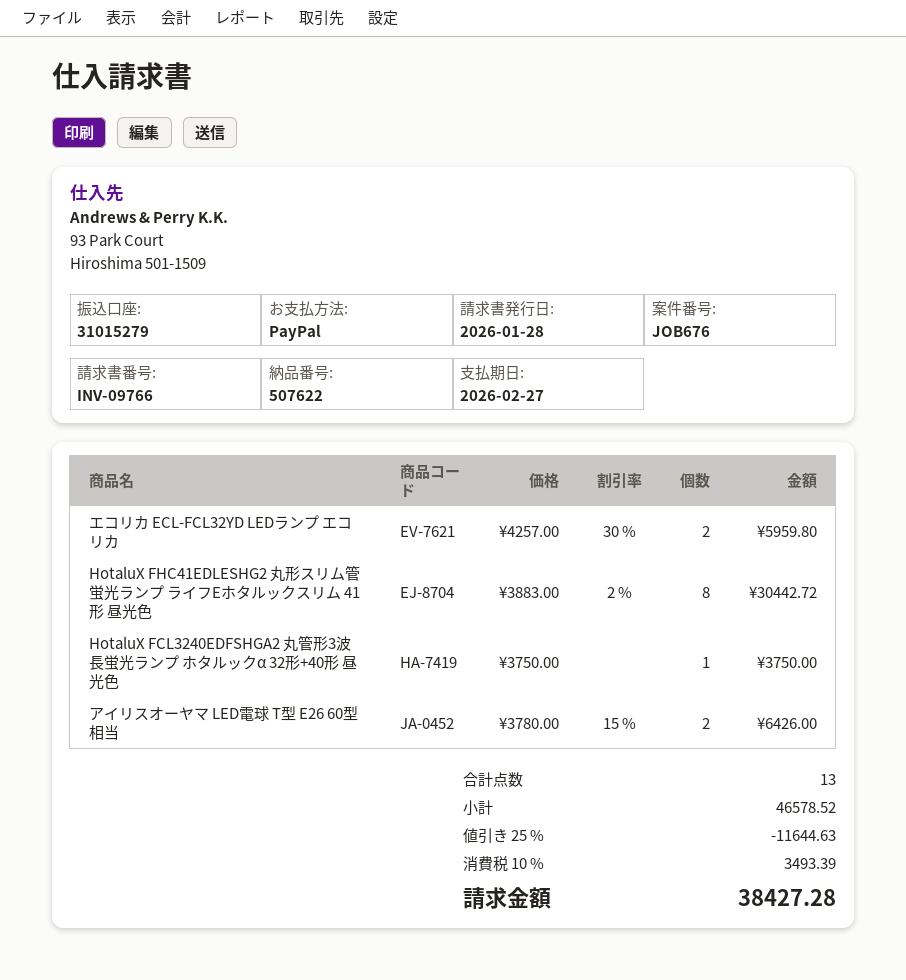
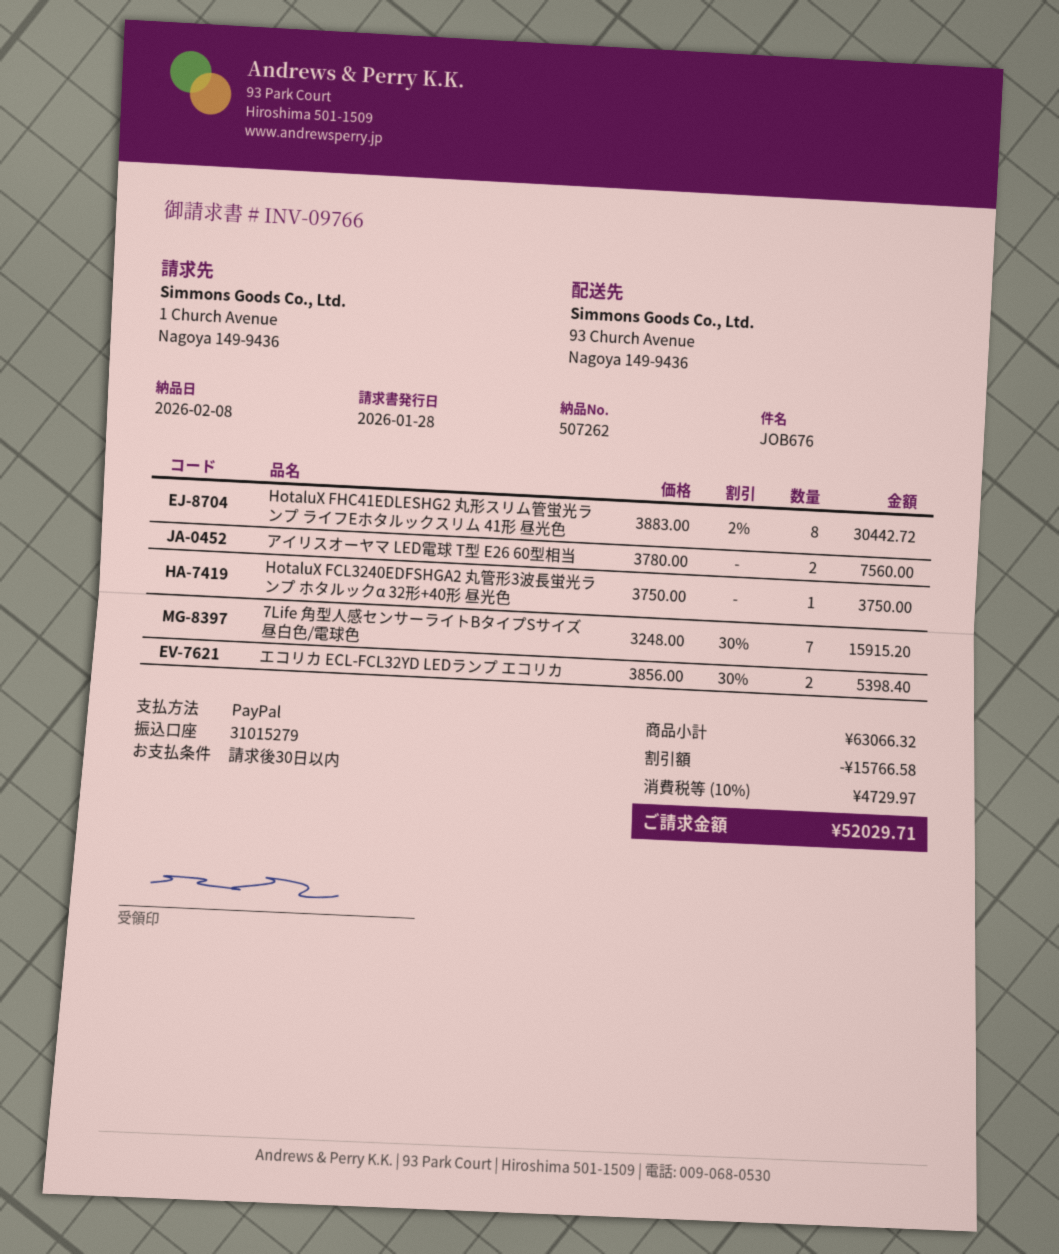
delivery note number: 507622 -> 507262
エコリカ ECL-FCL32YD LEDランプ エコリカ: 2 x 4257.00 - 30% = 5959.80 -> 2 x 3856.00 - 30% = 5398.40
アイリスオーヤマ LED電球 T型 E26 60型相当: 2 x 3780.00 - 15% = 6426.00 -> 2 x 3780.00 = 7560.00
7Life 角型人感センサーライトBタイプSサイズ昼白色/電球色: none -> 7 x 3248.00 - 30% = 15915.20
subtotal: 46578.52 -> 63066.32
discount: 11644.63 -> 15766.58
tax: 10% = 3493.39 -> 10% = 4729.97
total: 38427.28 -> 52029.71

